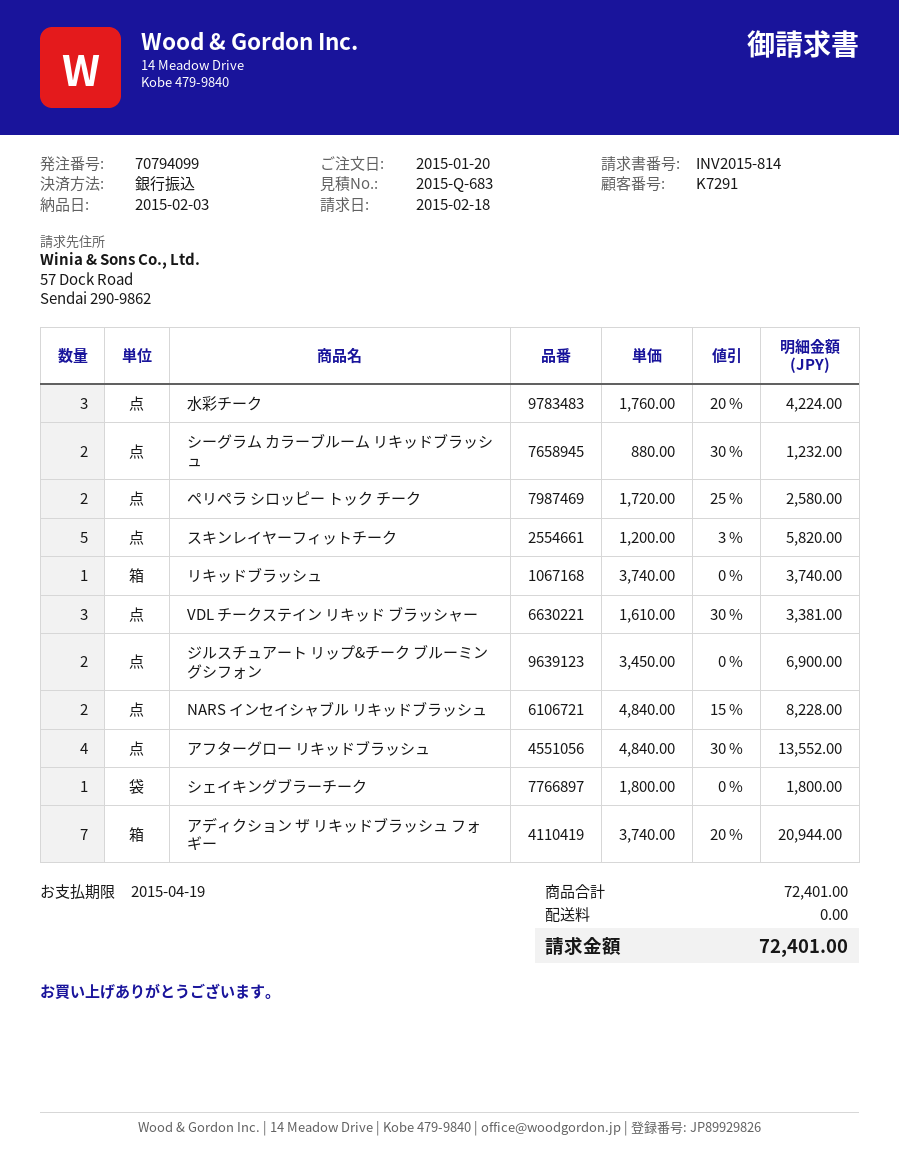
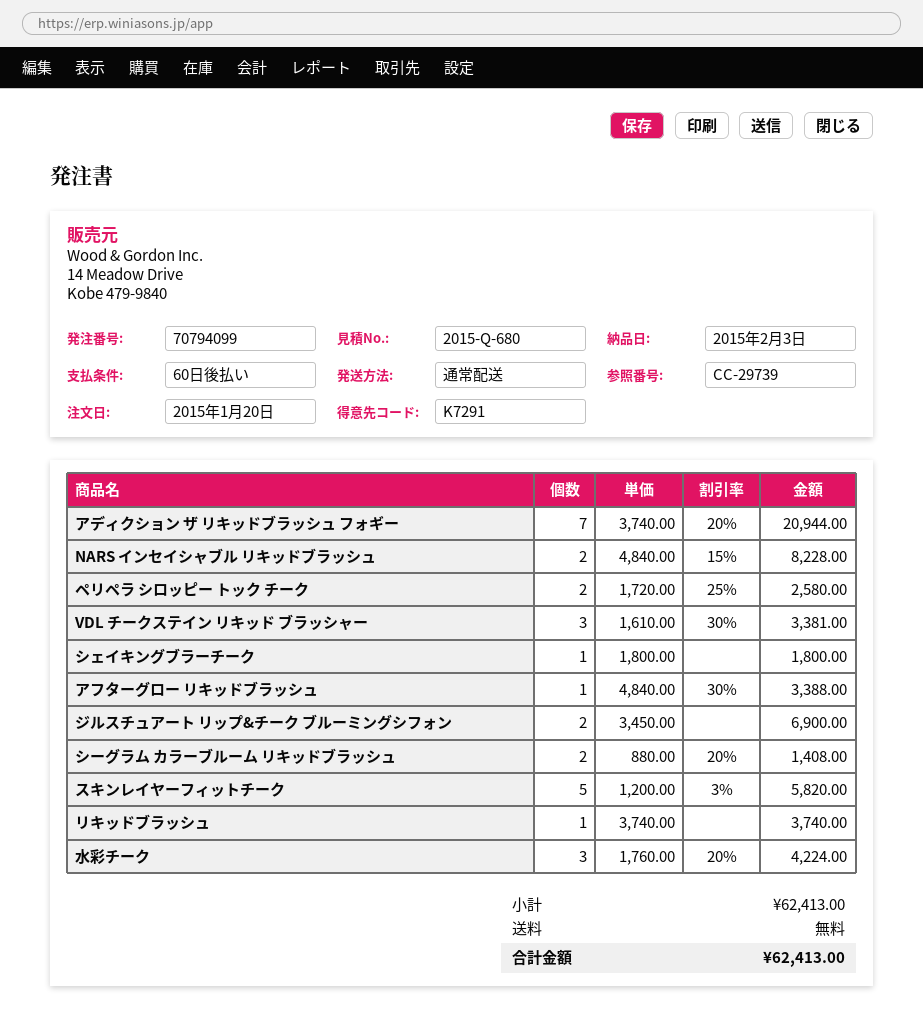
quote number: 2015-Q-683 -> 2015-Q-680
シーグラム カラーブルーム リキッドブラッシュ: 2 x 880.00 - 30% = 1232.00 -> 2 x 880.00 - 20% = 1408.00
アフターグロー リキッドブラッシュ: 4 x 4840.00 - 30% = 13552.00 -> 1 x 4840.00 - 30% = 3388.00
subtotal: 72401.00 -> 62413.00
total: 72401.00 -> 62413.00

